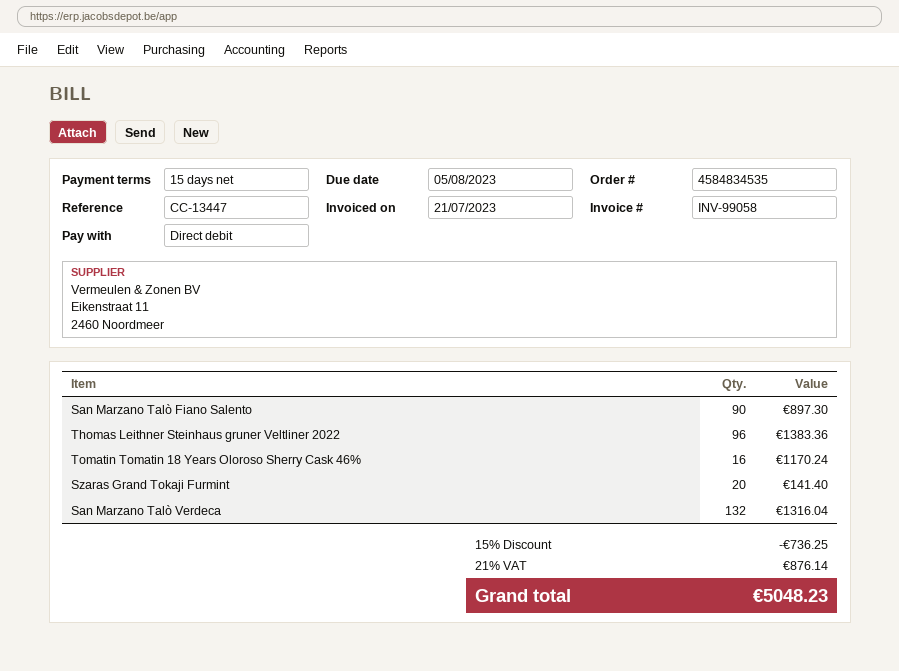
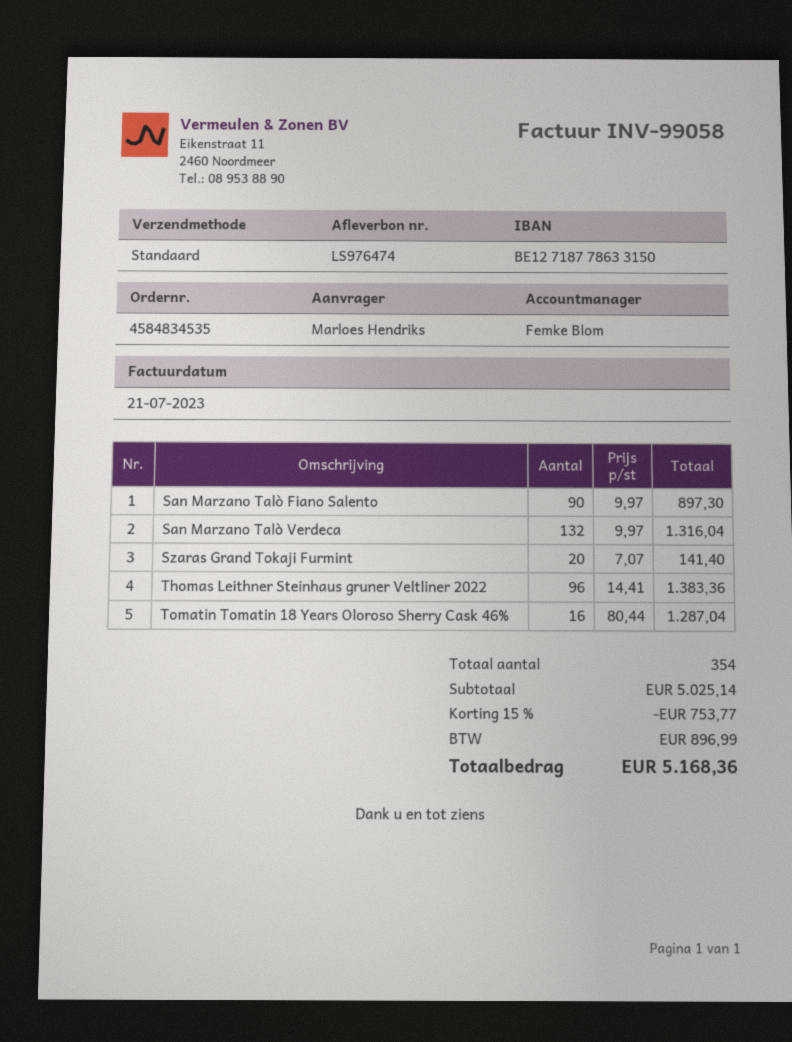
Tomatin Tomatin 18 Years Oloroso Sherry Cask 46%: 16 for 1170.24 -> 16 for 1287.04
discount: 15% = 736.25 -> 15% = 753.77
tax: 876.14 -> 896.99
total: 5048.23 -> 5168.36

